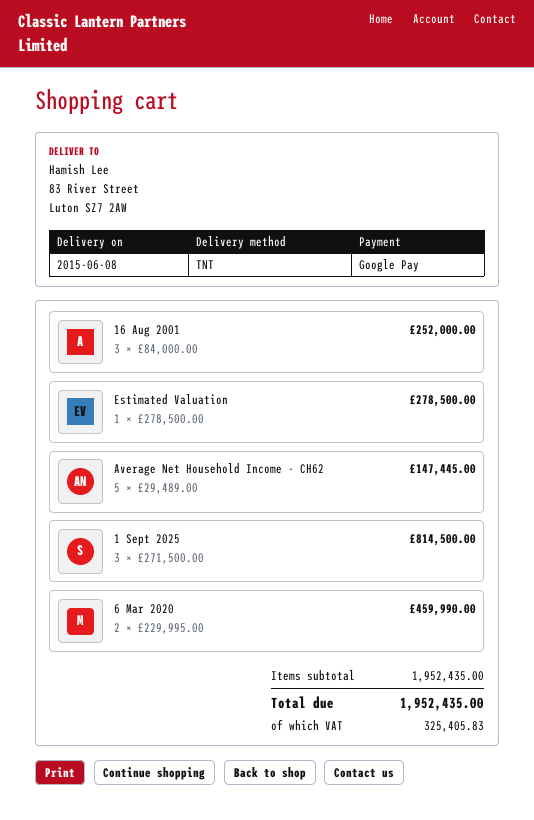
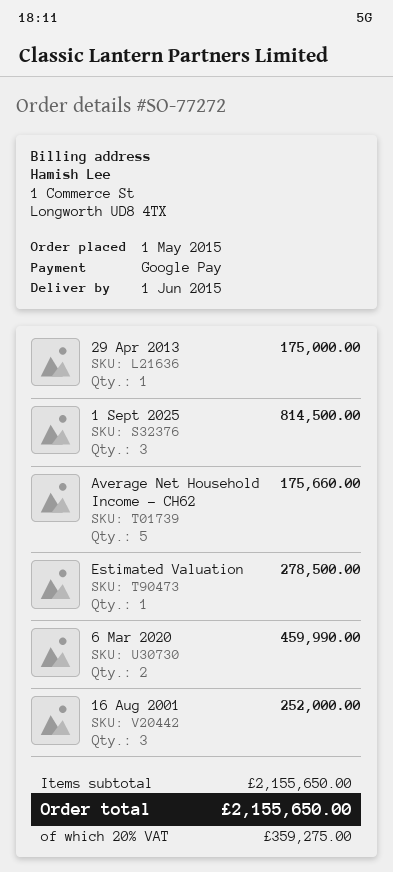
delivery date: 2015-06-08 -> 2015-06-01
Average Net Household Income - CH62: 5 for 147445.00 -> 5 for 175660.00
29 Apr 2013: none -> 1 for 175000.00
subtotal: 1952435.00 -> 2155650.00
tax: 325405.83 -> 359275.00
total: 1952435.00 -> 2155650.00

